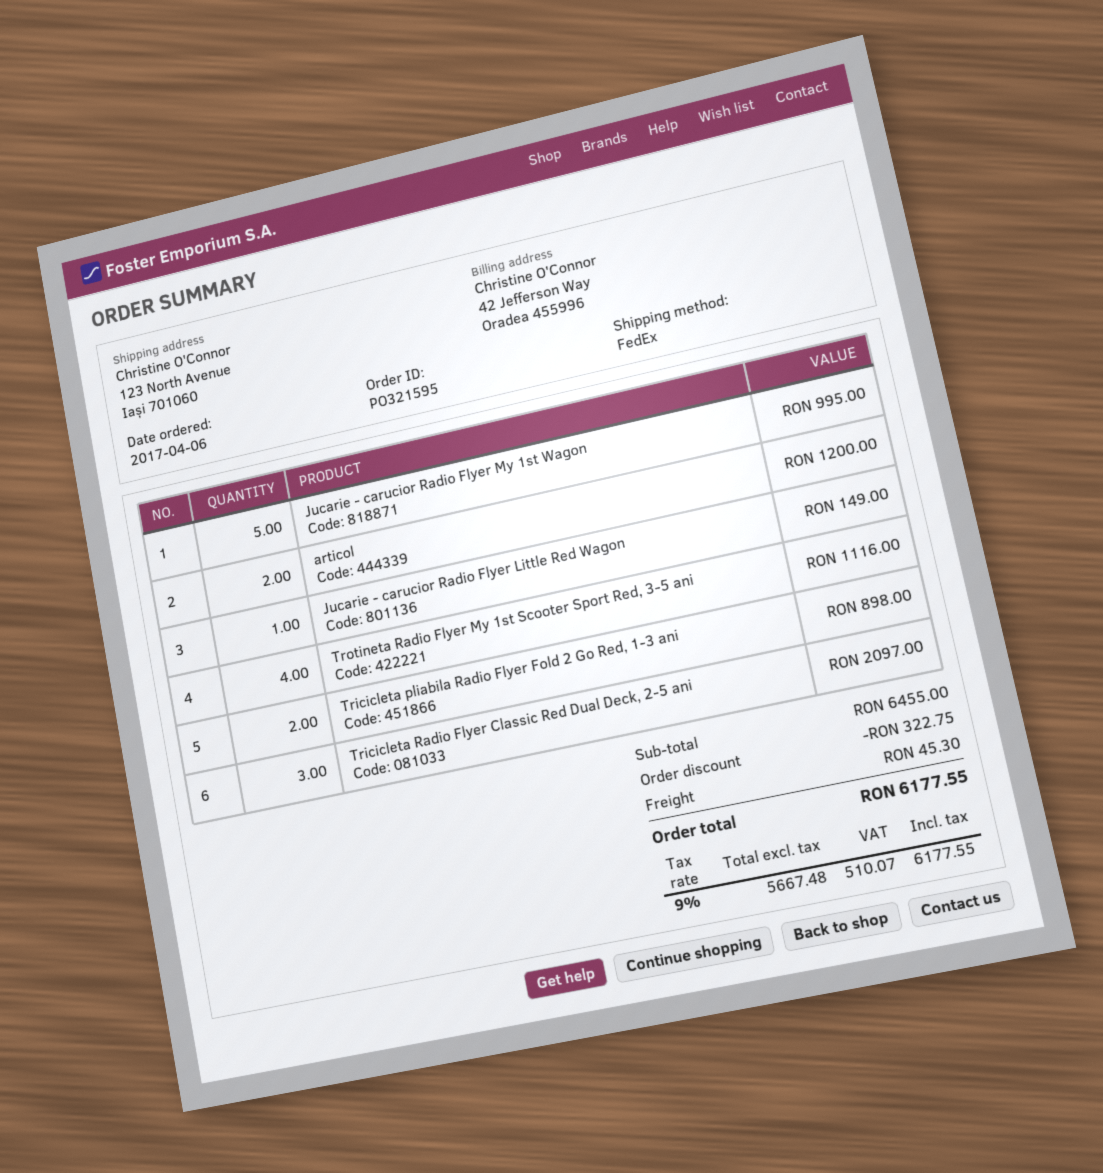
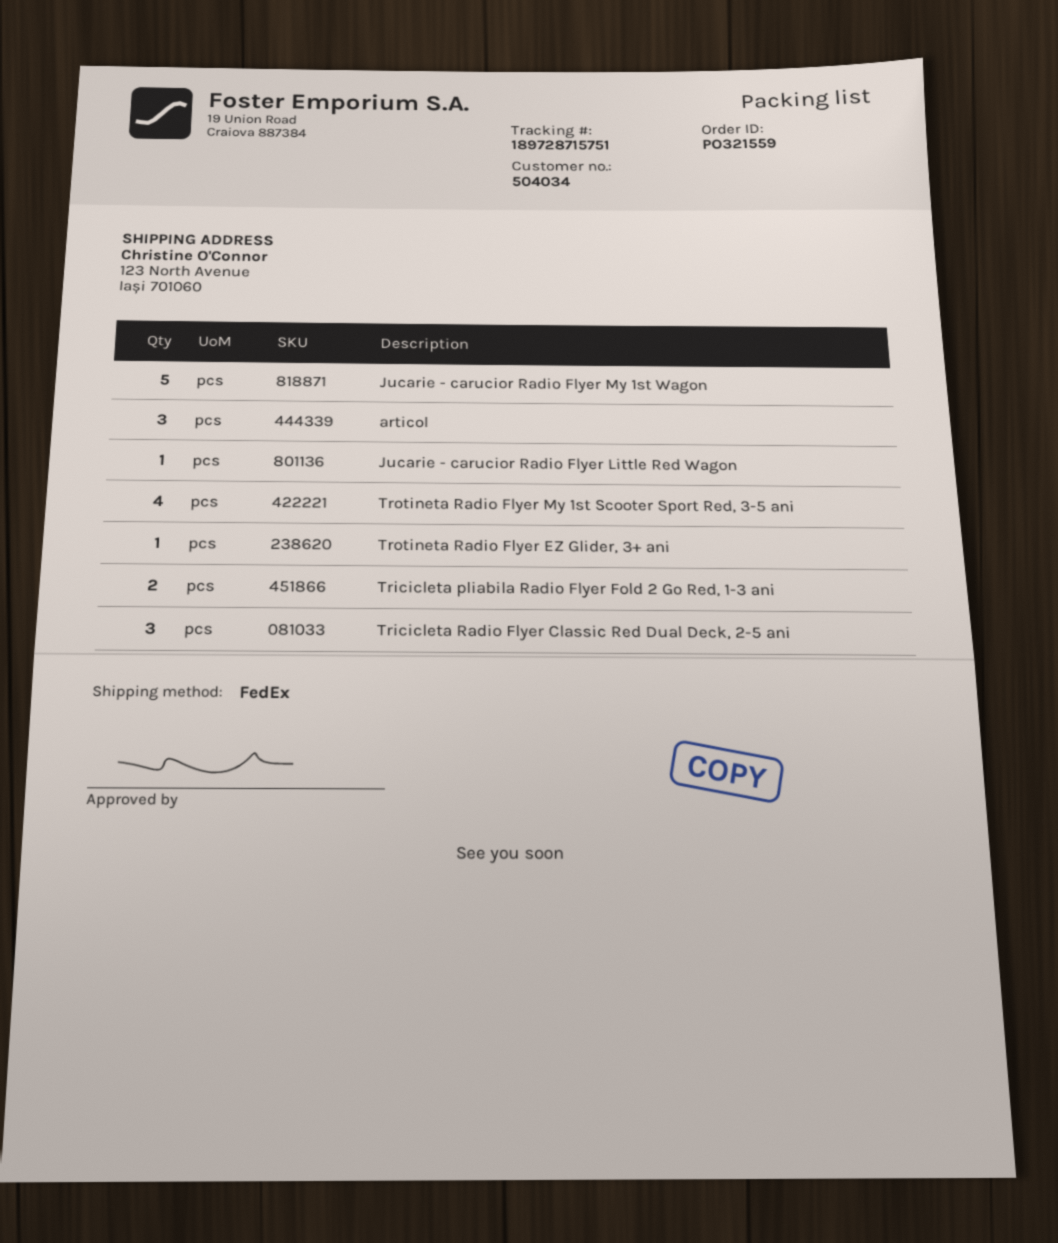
order number: PO321595 -> PO321559
articol: 2 -> 3
Trotineta Radio Flyer EZ Glider, 3+ ani: none -> 1

